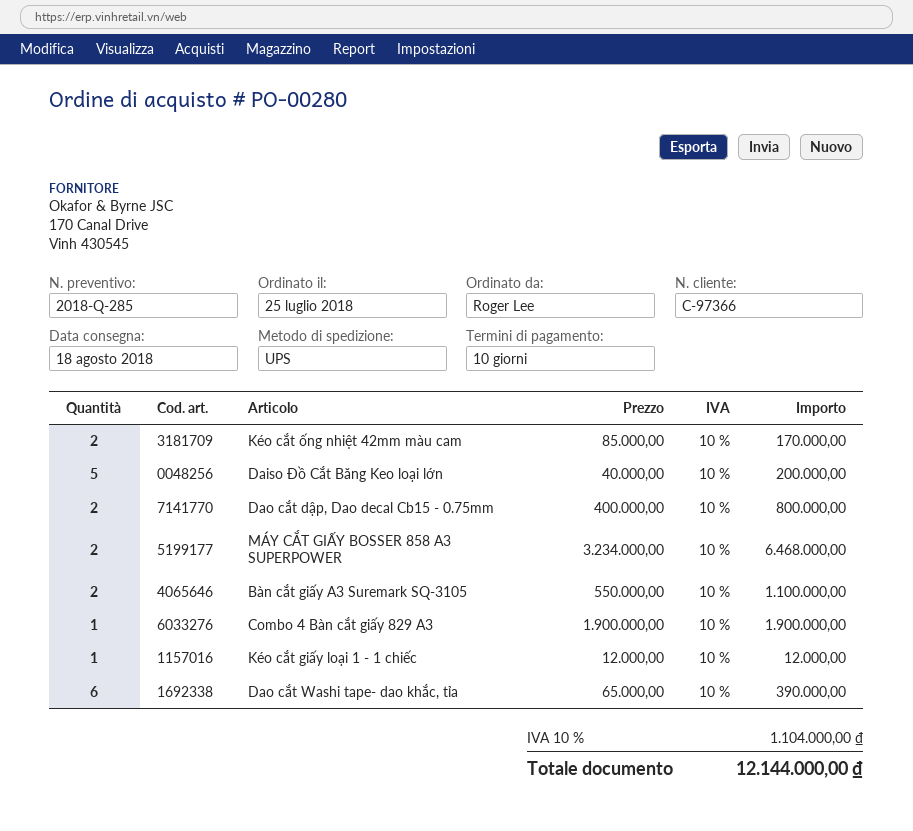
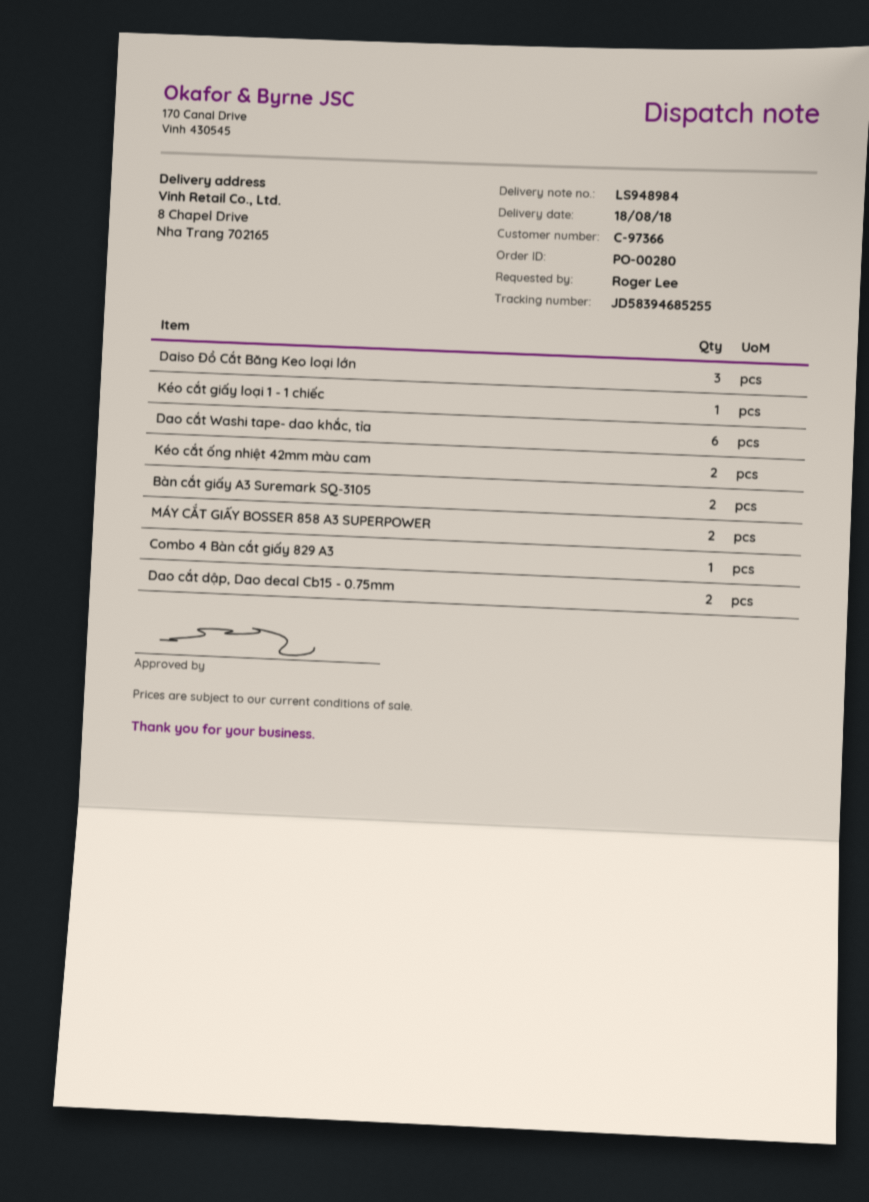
Daiso Đồ Cắt Băng Keo loại lớn: 5 -> 3

